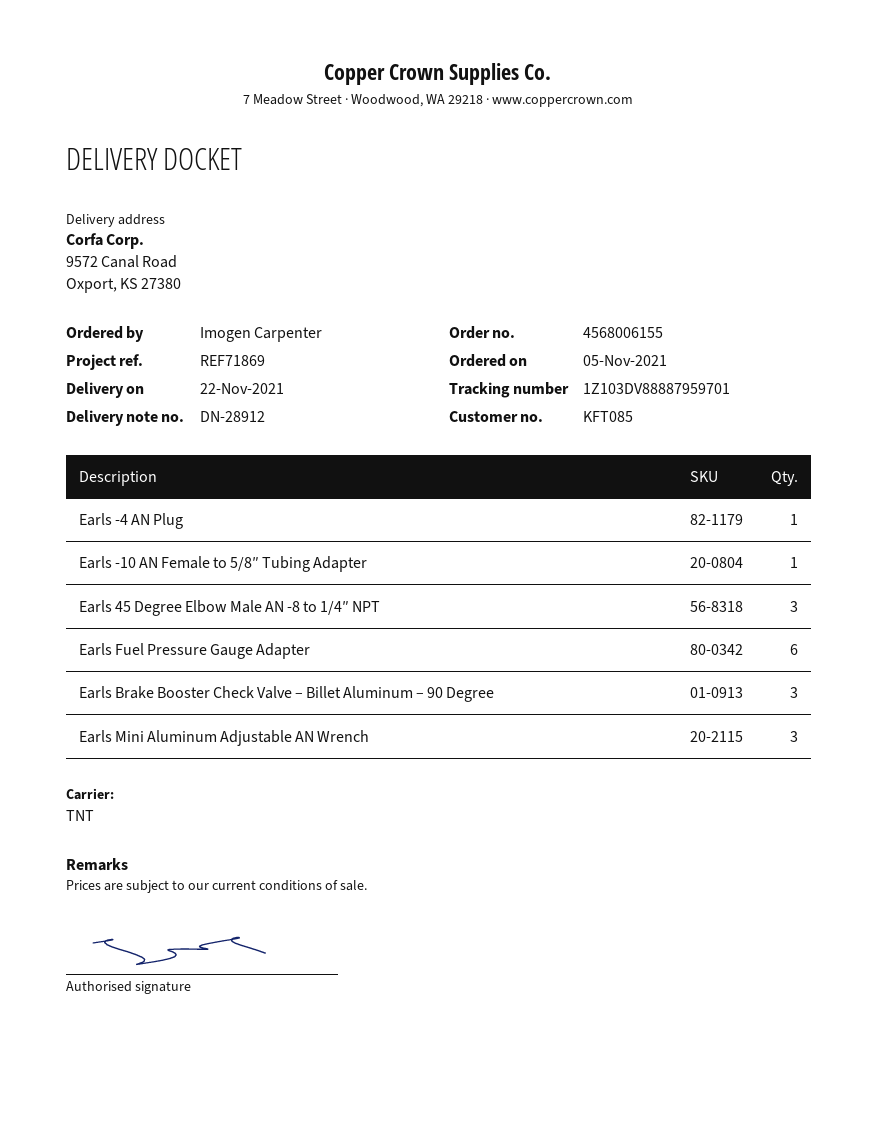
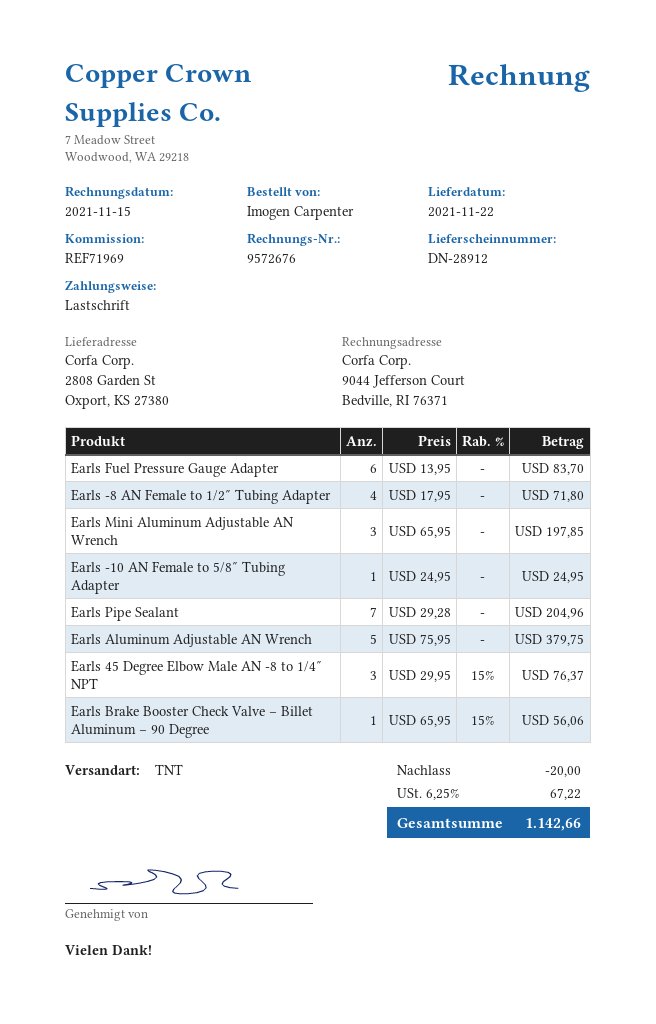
reference: REF71869 -> REF71969
ship to: 9572 Canal Road, Oxport, KS 27380 -> 2808 Garden St, Oxport, KS 27380
Earls -4 AN Plug: 1 -> none
Earls Brake Booster Check Valve – Billet Aluminum – 90 Degree: 3 -> 1
Earls -8 AN Female to 1/2″ Tubing Adapter: none -> 4
Earls Pipe Sealant: none -> 7
Earls Aluminum Adjustable AN Wrench: none -> 5

